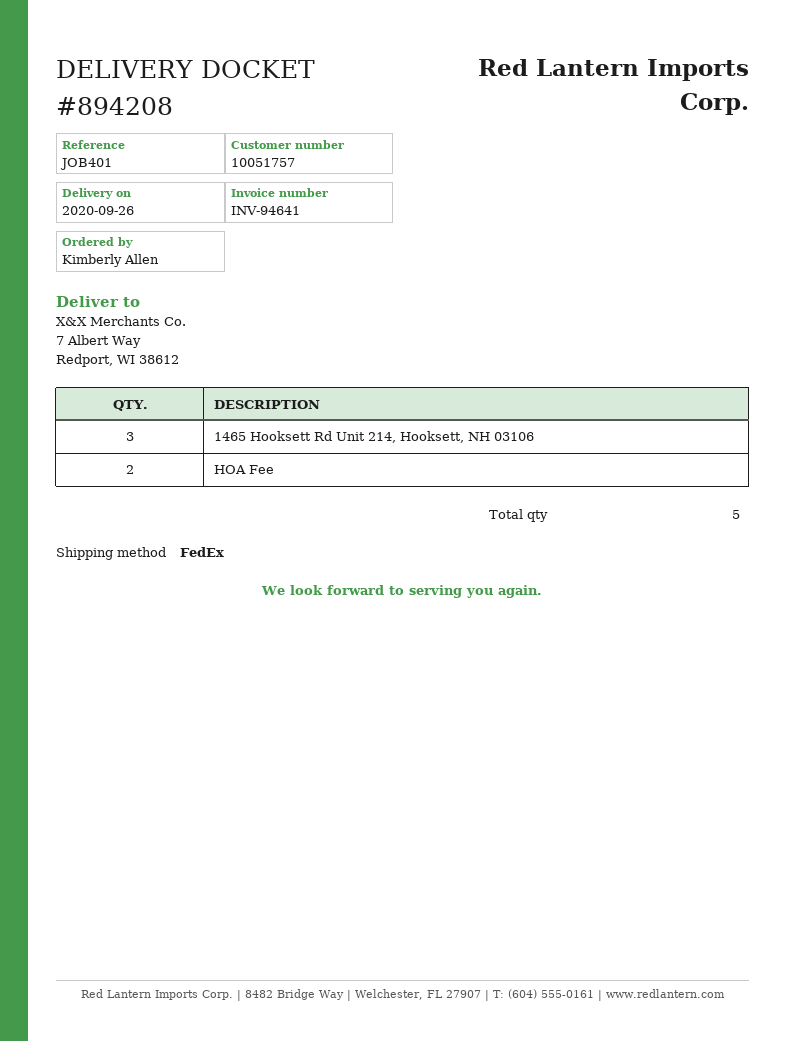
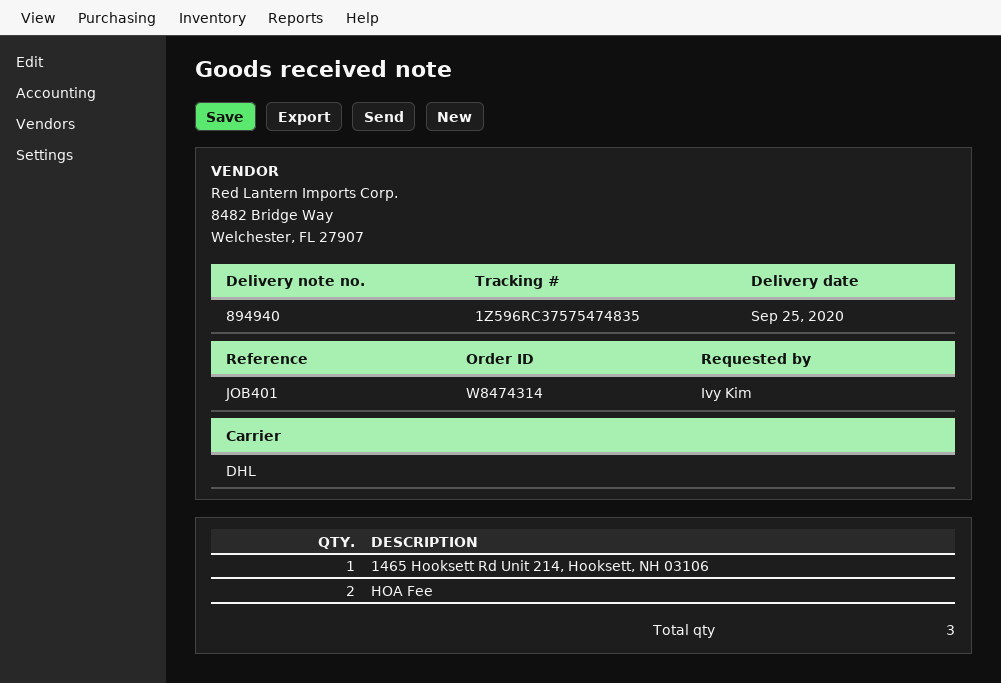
delivery note number: 894208 -> 894940
delivery date: 2020-09-26 -> 2020-09-25
ordered by: Kimberly Allen -> Ivy Kim
shipping method: FedEx -> DHL
1465 Hooksett Rd Unit 214, Hooksett, NH 03106: 3 -> 1
total quantity: 5 -> 3

